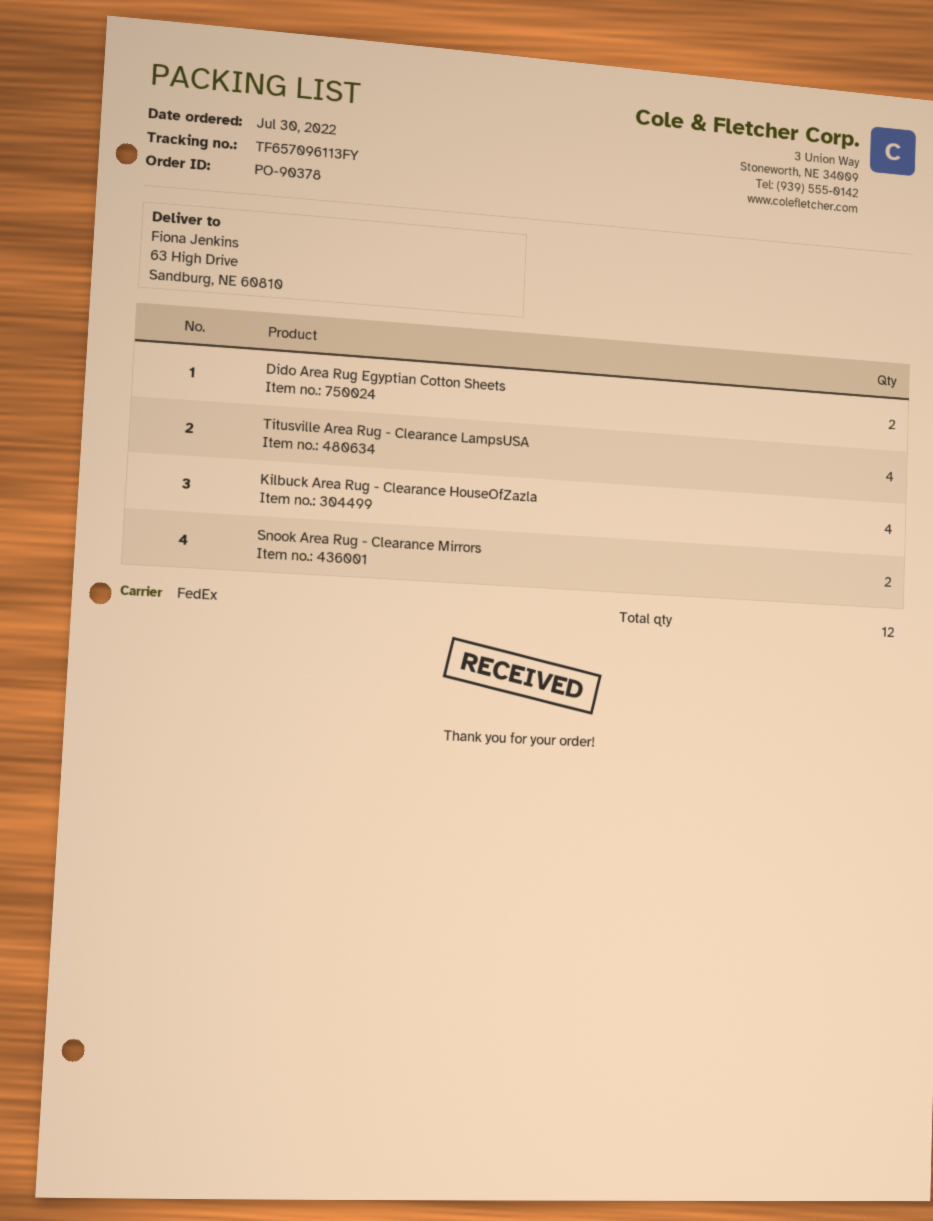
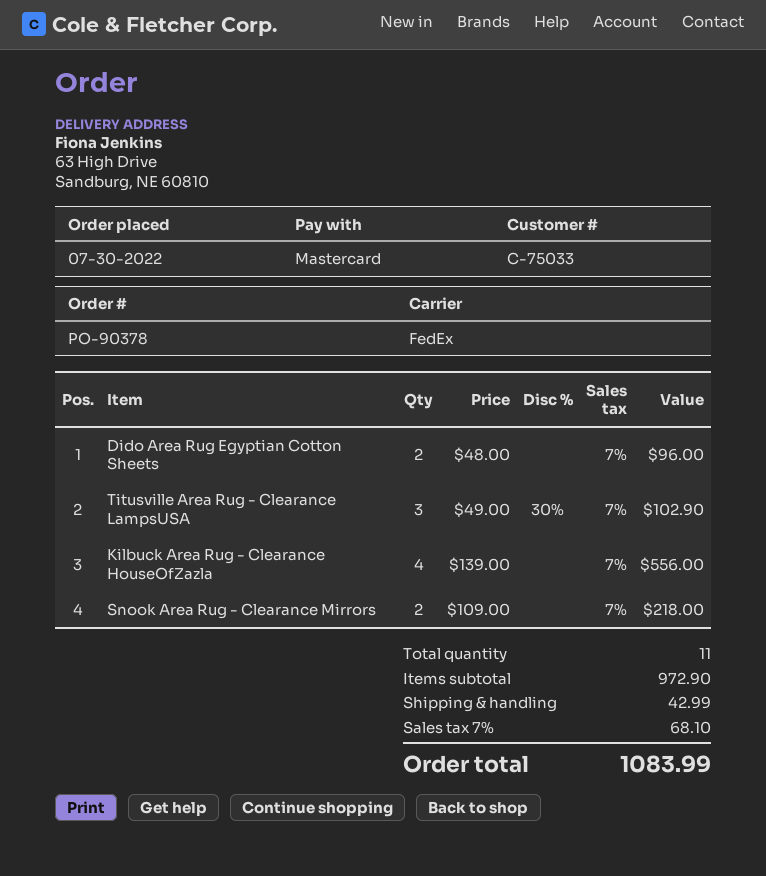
Titusville Area Rug - Clearance LampsUSA: 4 -> 3
total quantity: 12 -> 11

